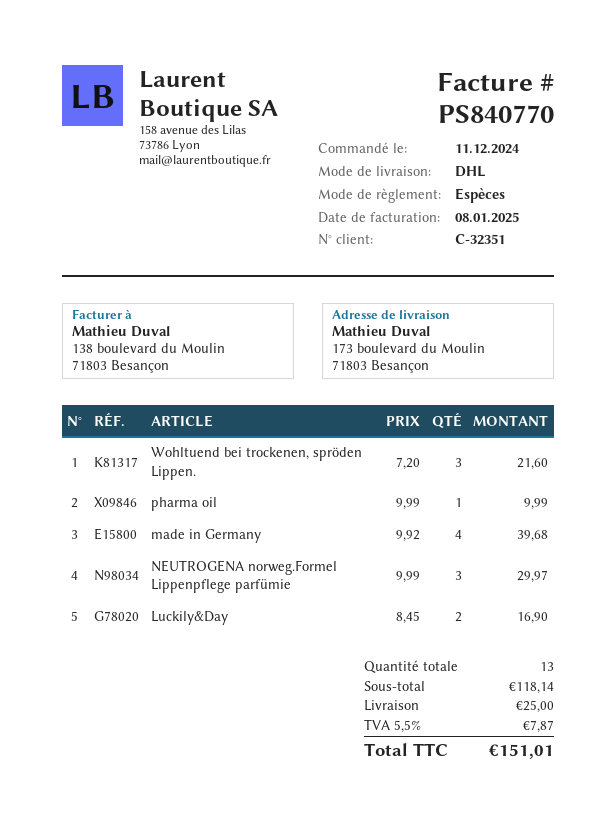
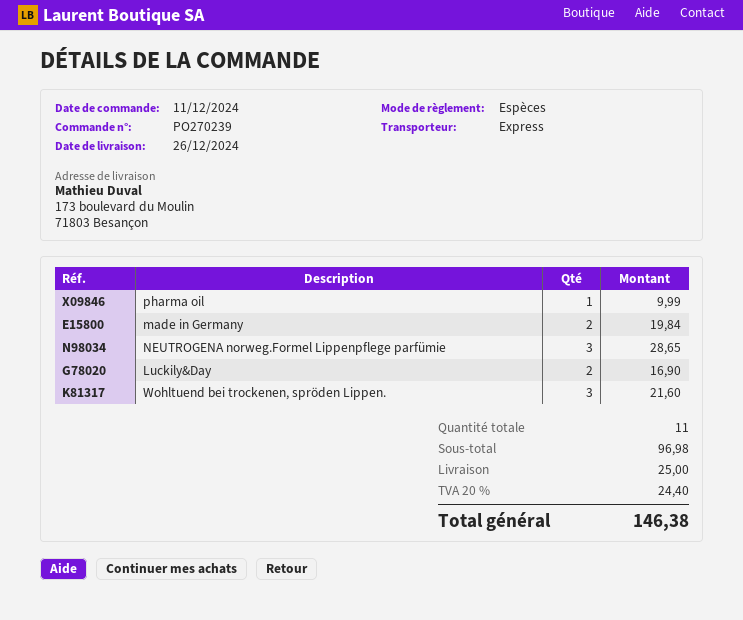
shipping method: DHL -> express
made in Germany: 4 for 39.68 -> 2 for 19.84
NEUTROGENA norweg.Formel Lippenpflege parfümie: 3 for 29.97 -> 3 for 28.65
total quantity: 13 -> 11
subtotal: 118.14 -> 96.98
tax: 5.5% = 7.87 -> 20% = 24.40
total: 151.01 -> 146.38

